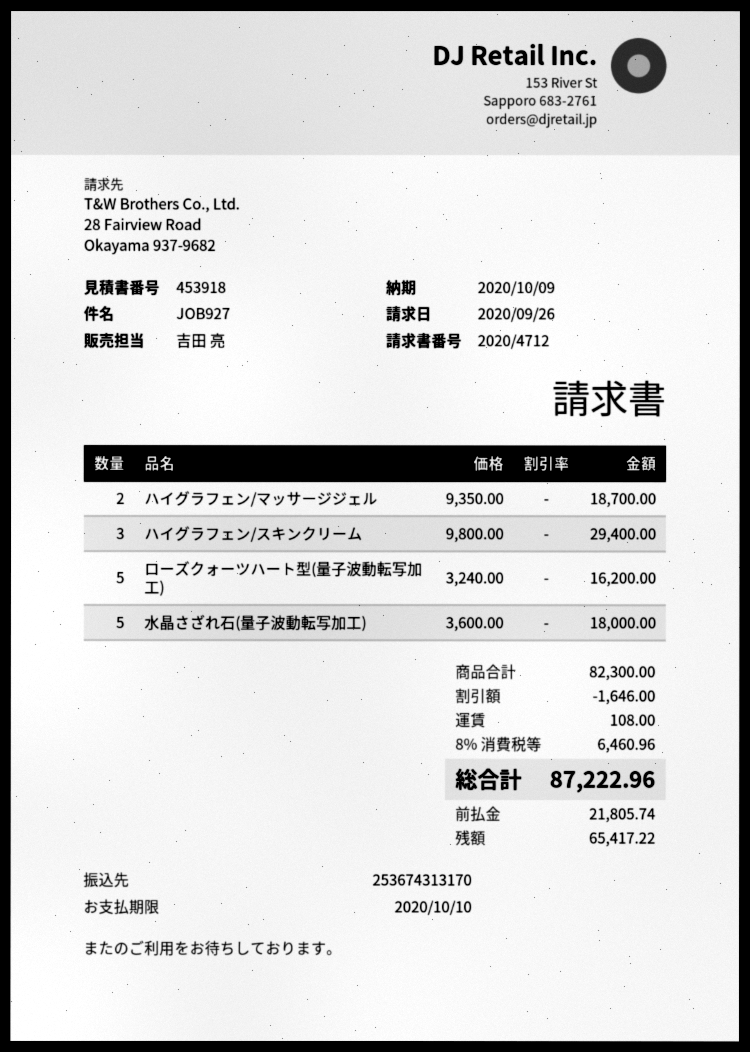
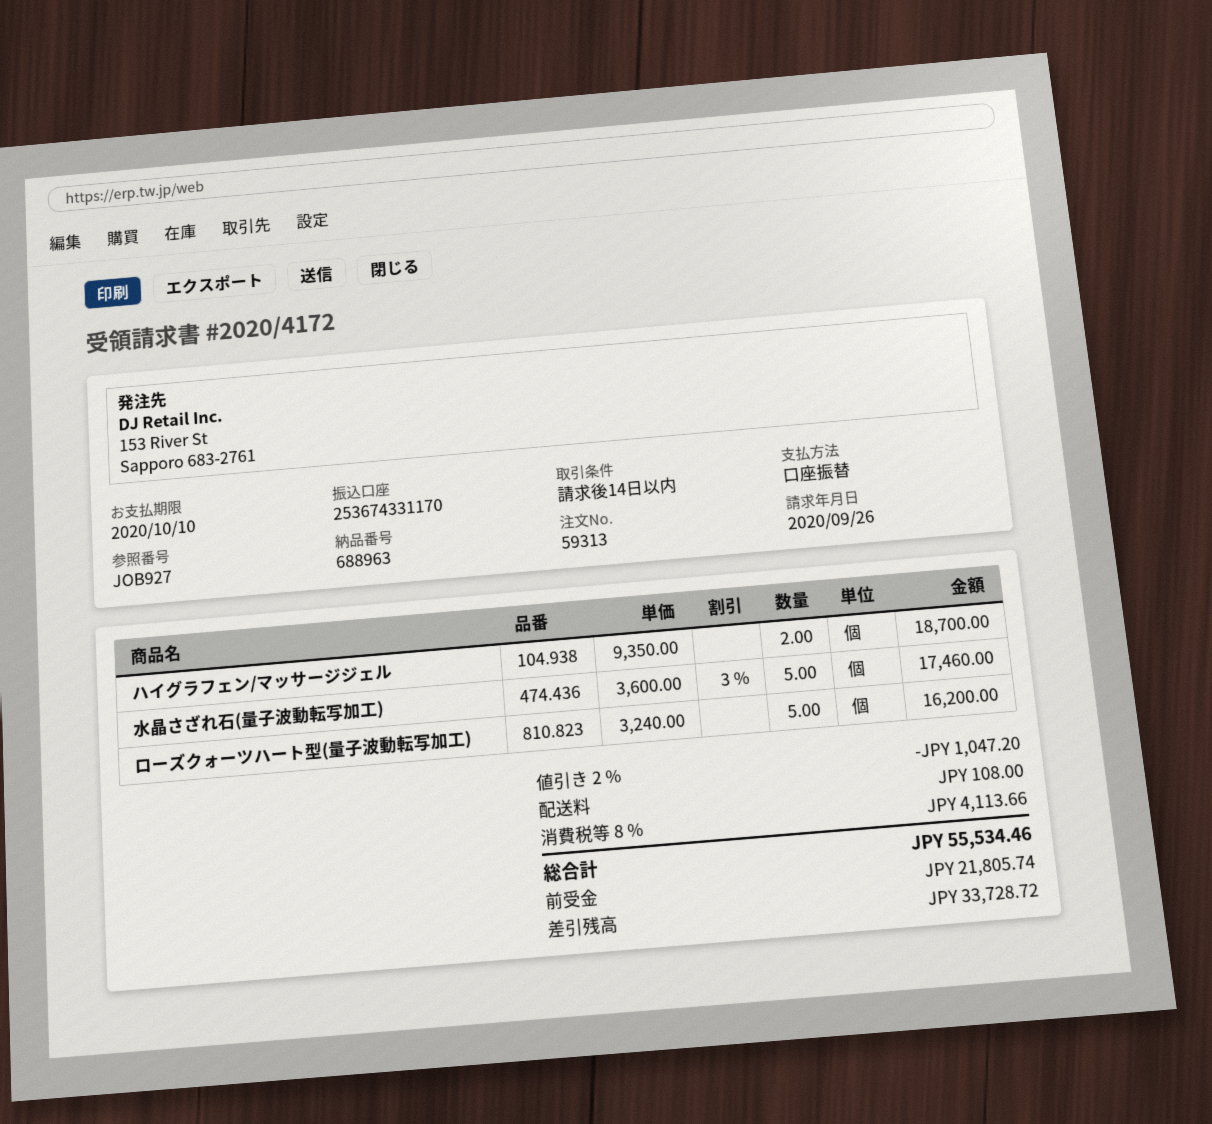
invoice number: 2020/4712 -> 2020/4172
bank account: 253674313170 -> 253674331170
ハイグラフェン/スキンクリーム: 3 x 9800.00 = 29400.00 -> none
水晶さざれ石(量子波動転写加工): 5 x 3600.00 = 18000.00 -> 5 x 3600.00 - 3% = 17460.00
discount: 1646.00 -> 1047.20
tax: 8% = 6460.96 -> 8% = 4113.66
total: 87222.96 -> 55534.46
balance: 65417.22 -> 33728.72

